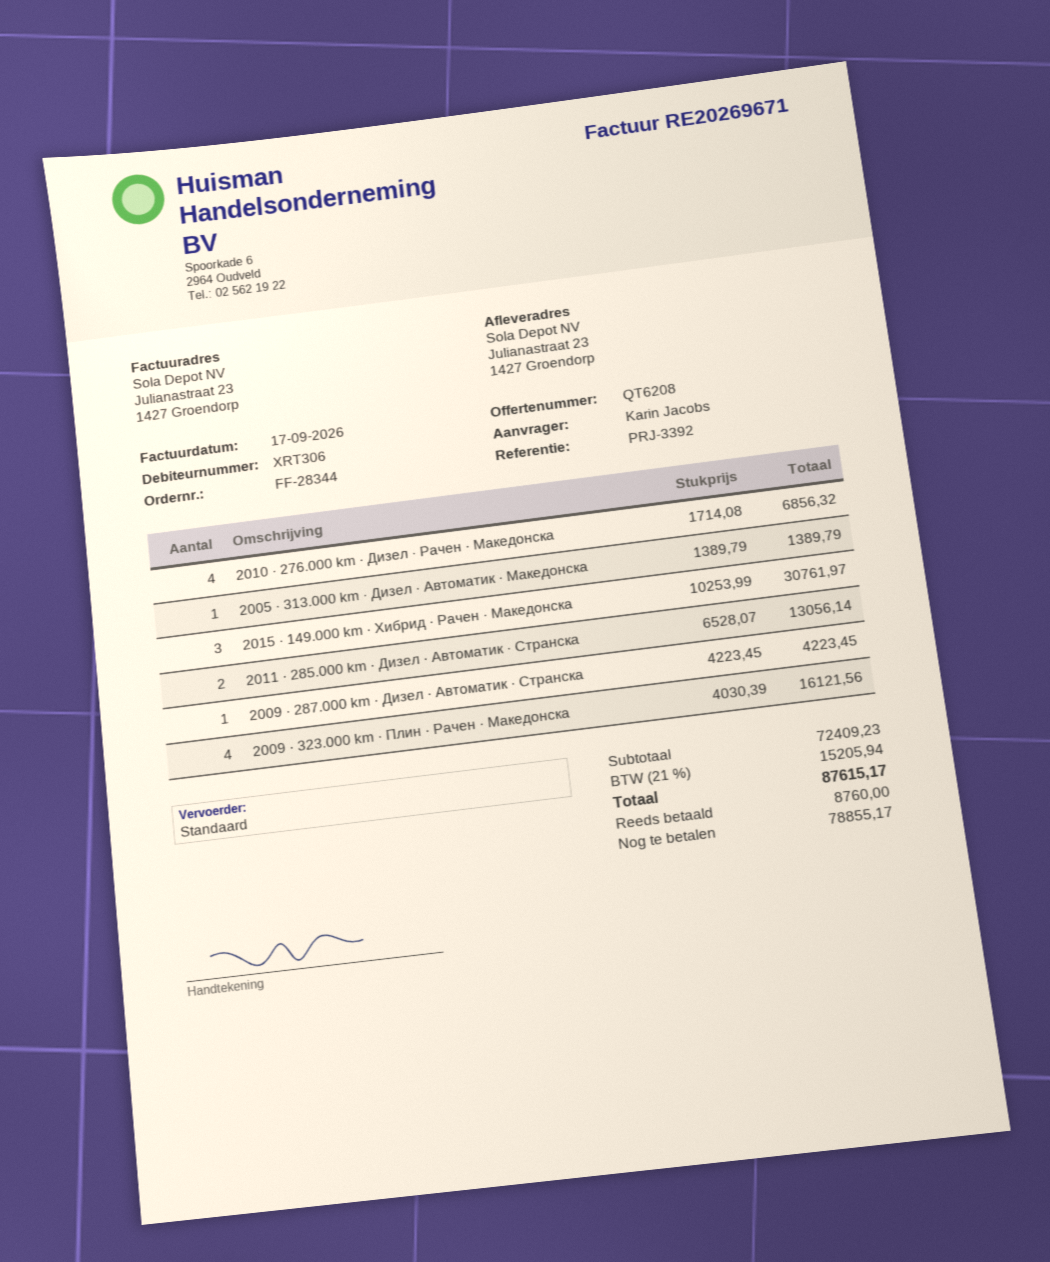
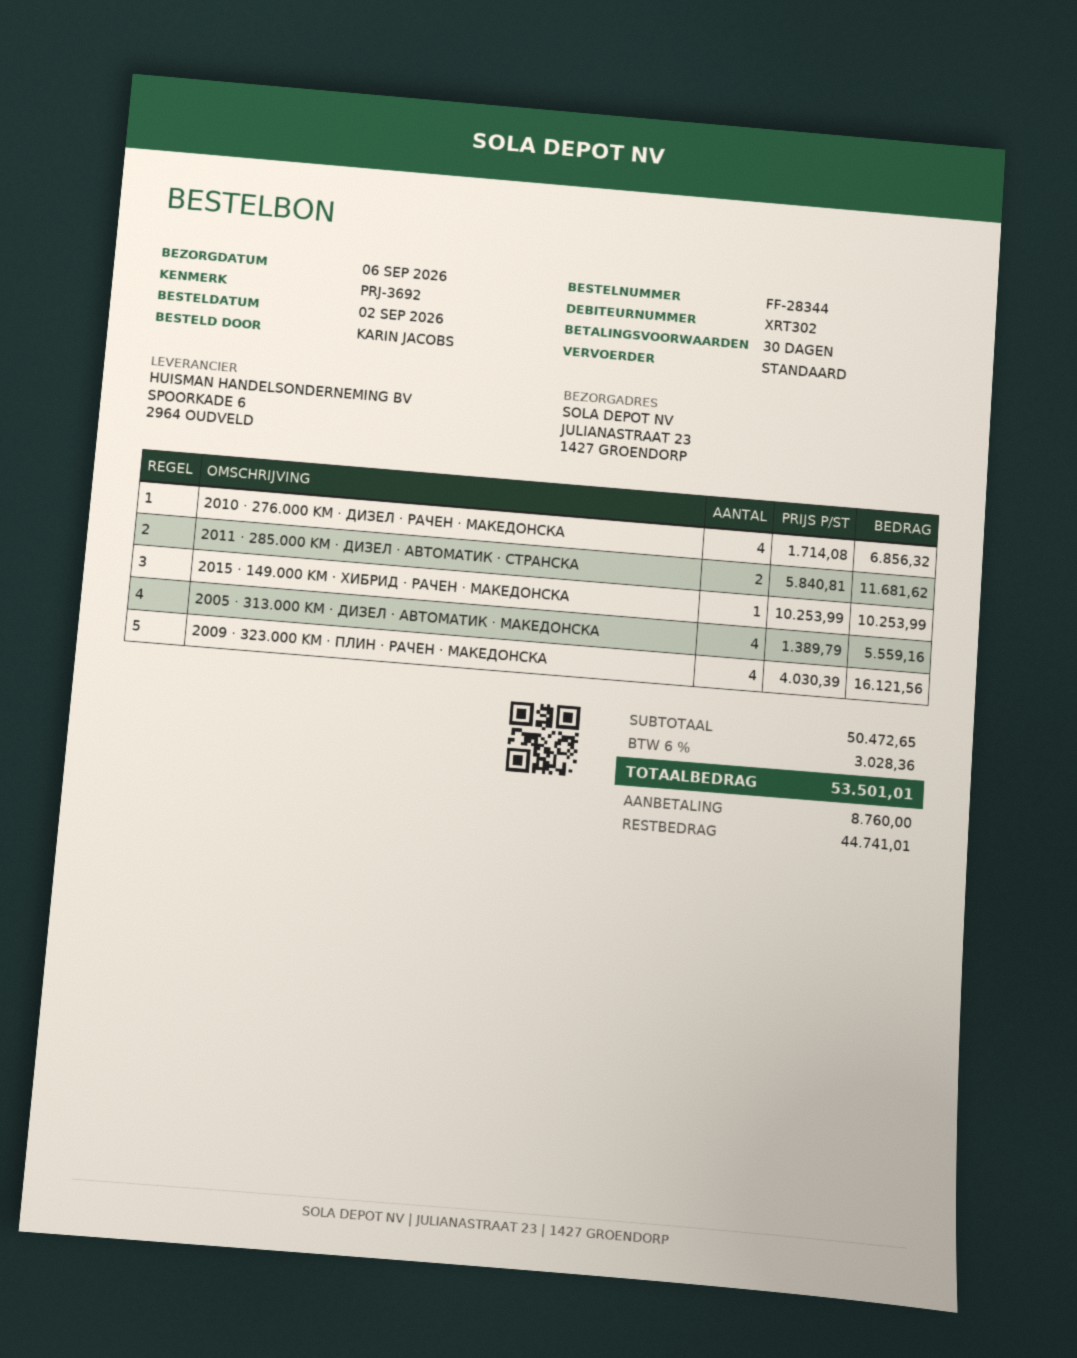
customer number: XRT306 -> XRT302
reference: PRJ-3392 -> PRJ-3692
2005 · 313.000 km · Дизел · Автоматик · Македонска: 1 x 1389.79 = 1389.79 -> 4 x 1389.79 = 5559.16
2015 · 149.000 km · Хибрид · Рачен · Македонска: 3 x 10253.99 = 30761.97 -> 1 x 10253.99 = 10253.99
2011 · 285.000 km · Дизел · Автоматик · Странска: 2 x 6528.07 = 13056.14 -> 2 x 5840.81 = 11681.62
2009 · 287.000 km · Дизел · Автоматик · Странска: 1 x 4223.45 = 4223.45 -> none
subtotal: 72409.23 -> 50472.65
tax: 21% = 15205.94 -> 6% = 3028.36
total: 87615.17 -> 53501.01
balance: 78855.17 -> 44741.01

